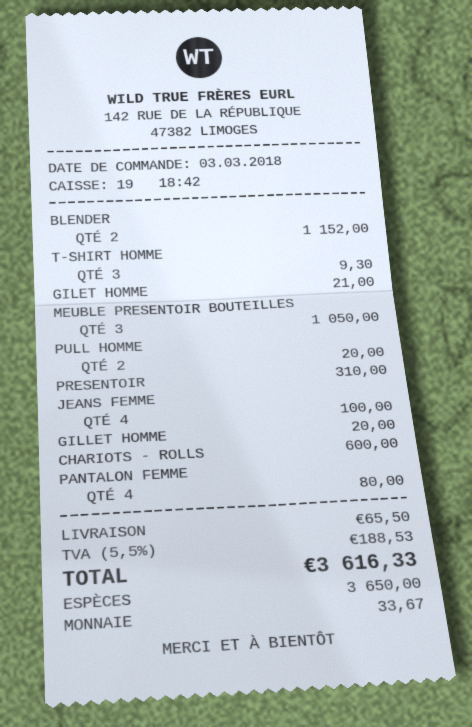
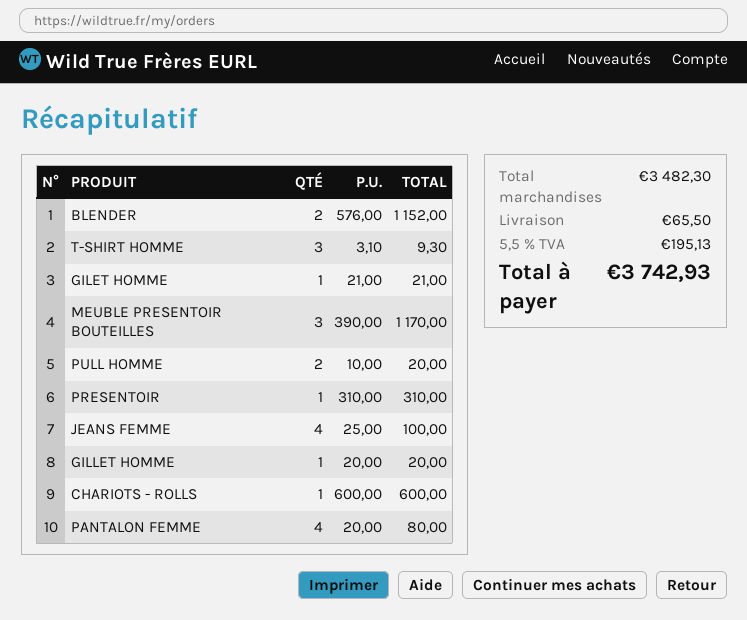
MEUBLE PRESENTOIR BOUTEILLES: 3 for 1050.00 -> 3 for 1170.00
tax: 5.5% = 188.53 -> 5.5% = 195.13
total: 3616.33 -> 3742.93

